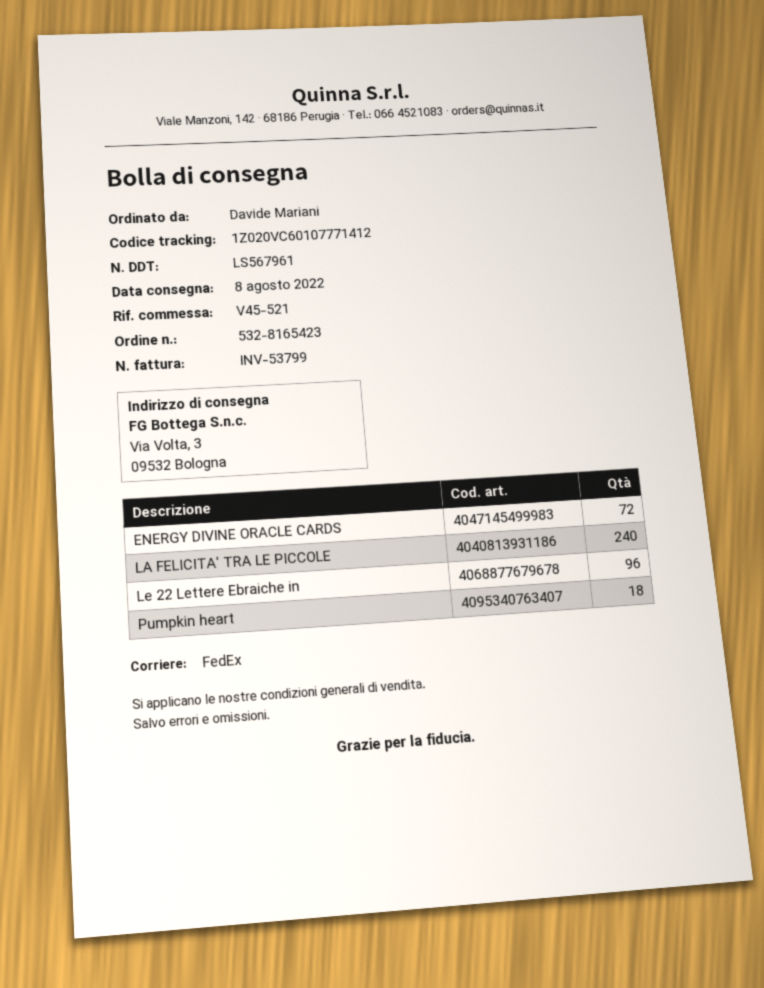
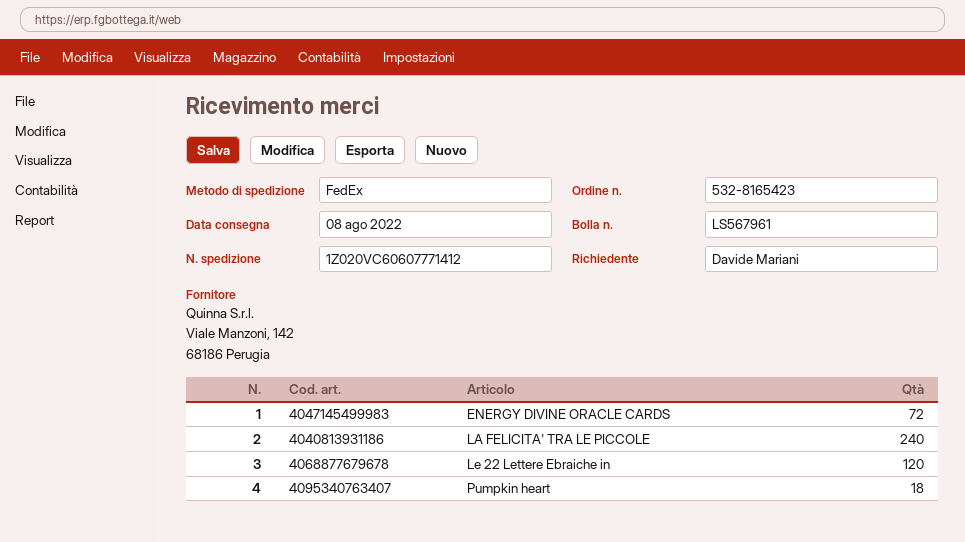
tracking number: 1Z020VC60107771412 -> 1Z020VC60607771412
Le 22 Lettere Ebraiche in: 96 -> 120

